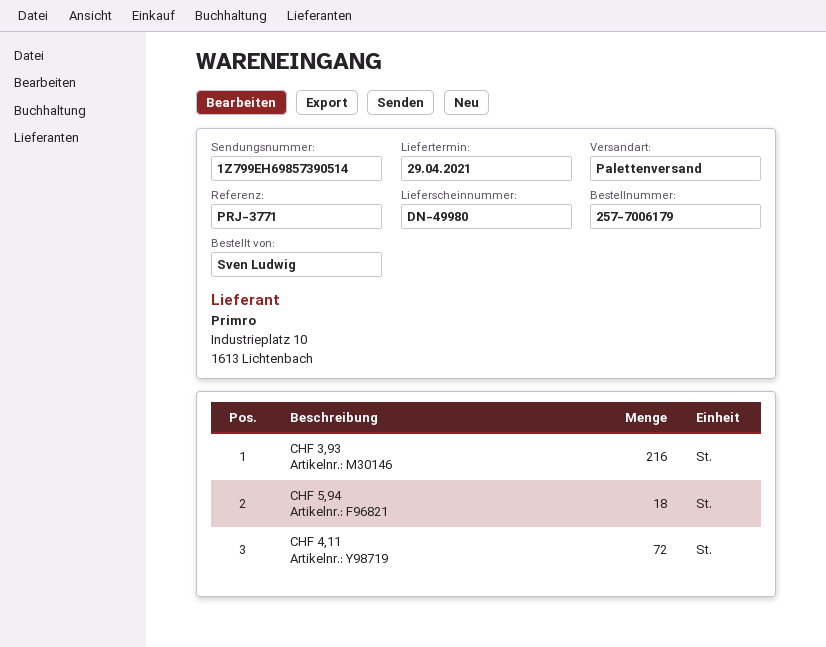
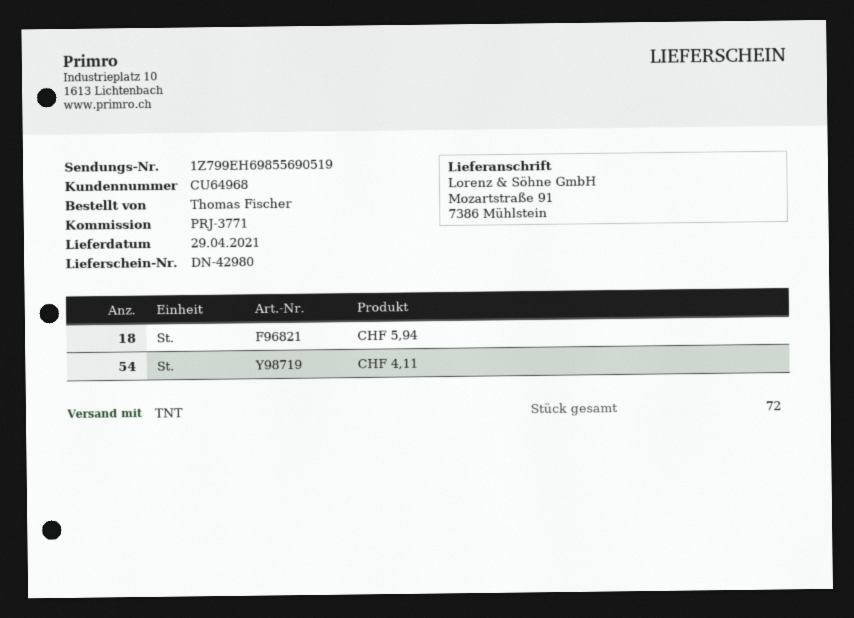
delivery note number: DN-49980 -> DN-42980
ordered by: Sven Ludwig -> Thomas Fischer
shipping method: pallet freight -> TNT
tracking number: 1Z799EH69857390514 -> 1Z799EH69855690519
CHF 3,93: 216 -> none
CHF 4,11: 72 -> 54

